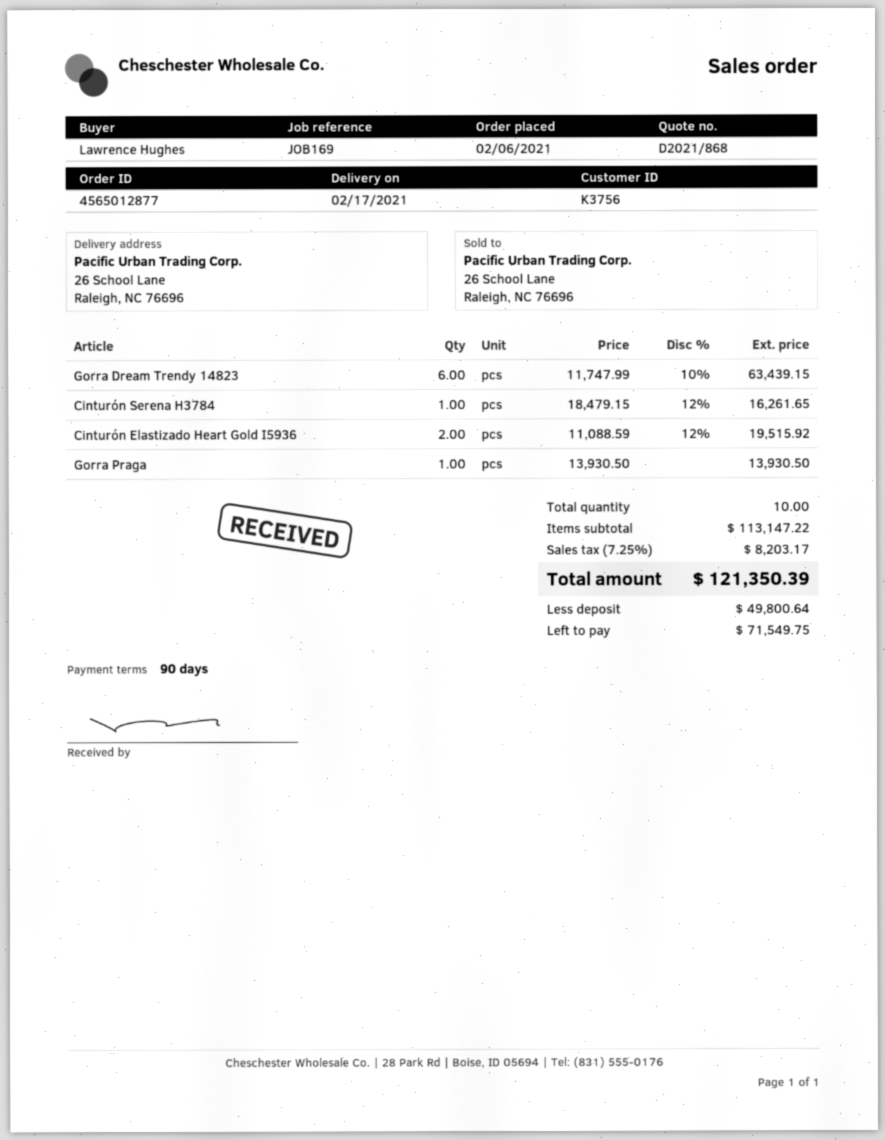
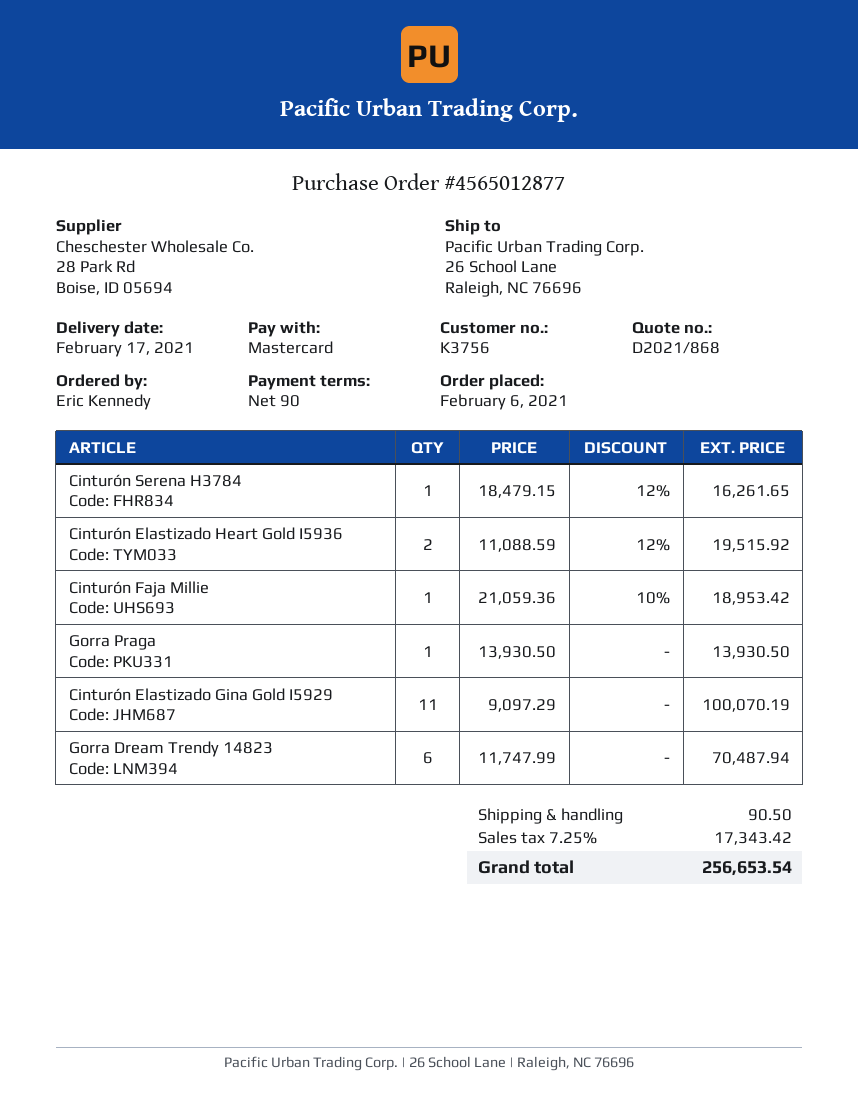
ordered by: Lawrence Hughes -> Eric Kennedy
Gorra Dream Trendy 14823: 6 x 11747.99 - 10% = 63439.15 -> 6 x 11747.99 = 70487.94
Cinturón Faja Millie: none -> 1 x 21059.36 - 10% = 18953.42
Cinturón Elastizado Gina Gold I5929: none -> 11 x 9097.29 = 100070.19
shipping: none -> 90.50
tax: 7.25% = 8203.17 -> 7.25% = 17343.42
total: 121350.39 -> 256653.54

